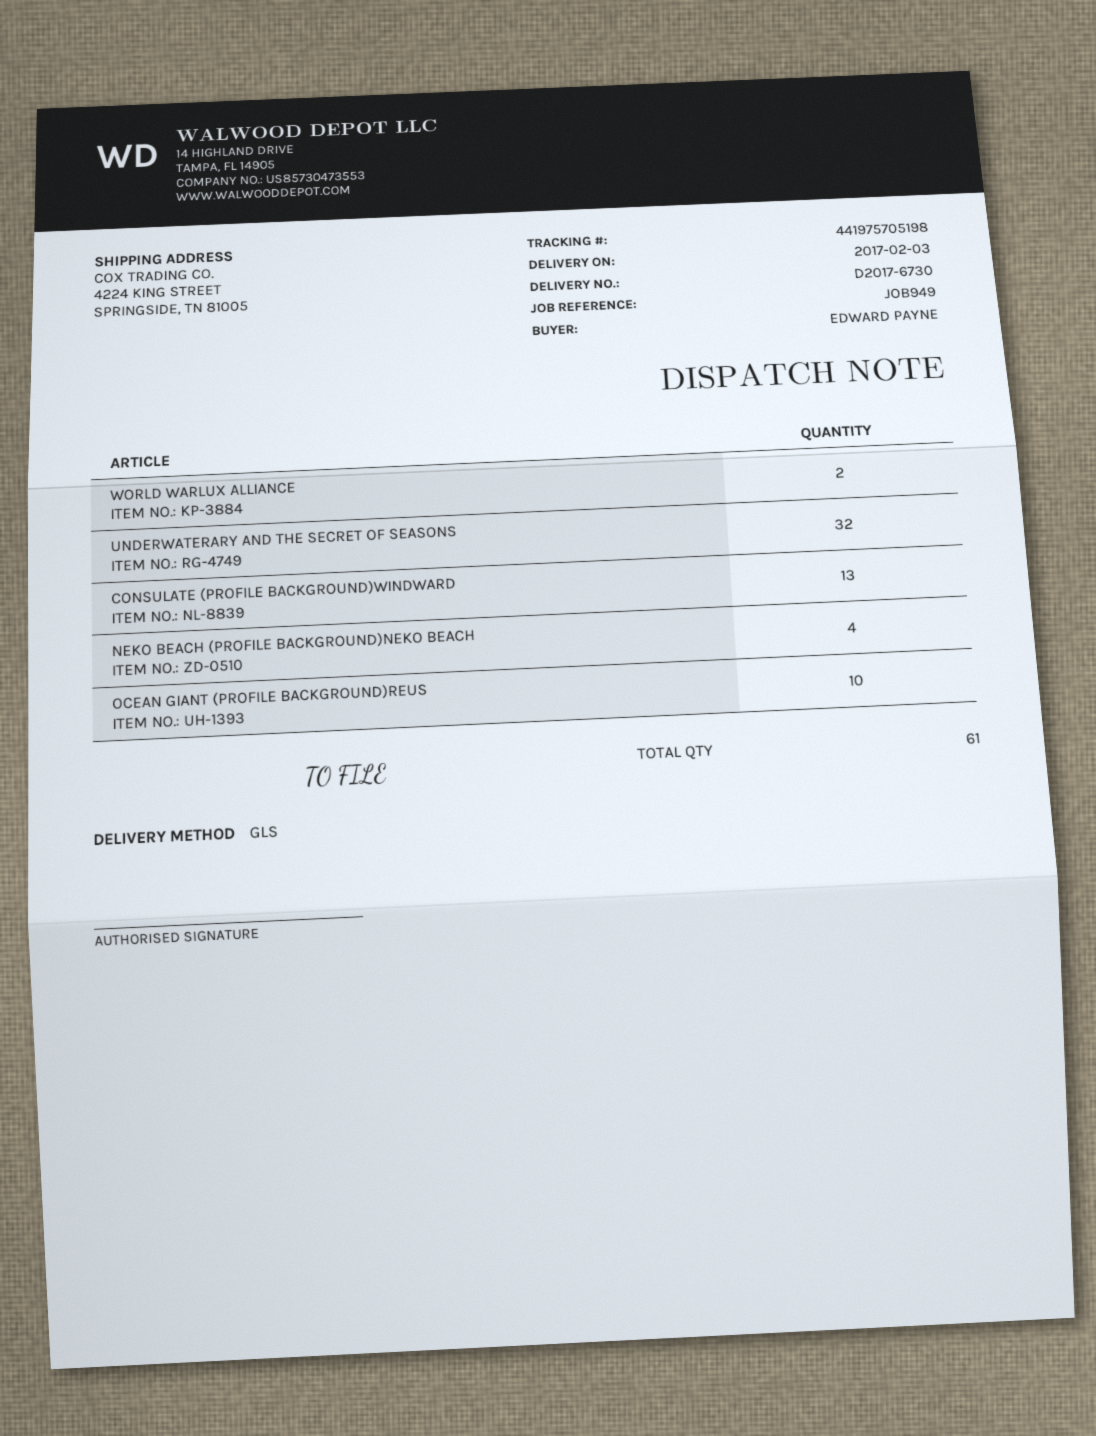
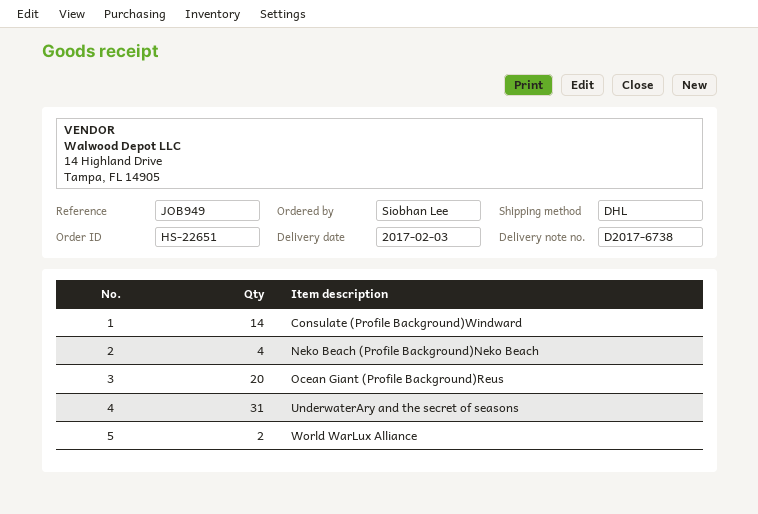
delivery note number: D2017-6730 -> D2017-6738
ordered by: EDWARD PAYNE -> Siobhan Lee
shipping method: GLS -> DHL
UNDERWATERARY AND THE SECRET OF SEASONS: 32 -> 31
CONSULATE (PROFILE BACKGROUND)WINDWARD: 13 -> 14
OCEAN GIANT (PROFILE BACKGROUND)REUS: 10 -> 20

